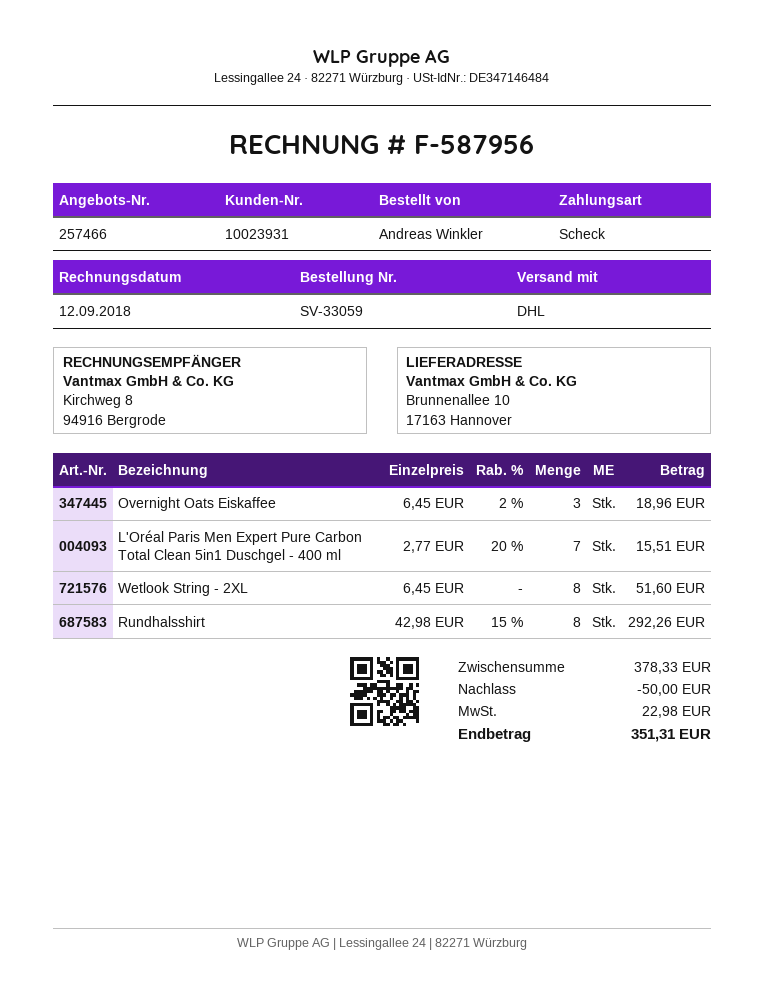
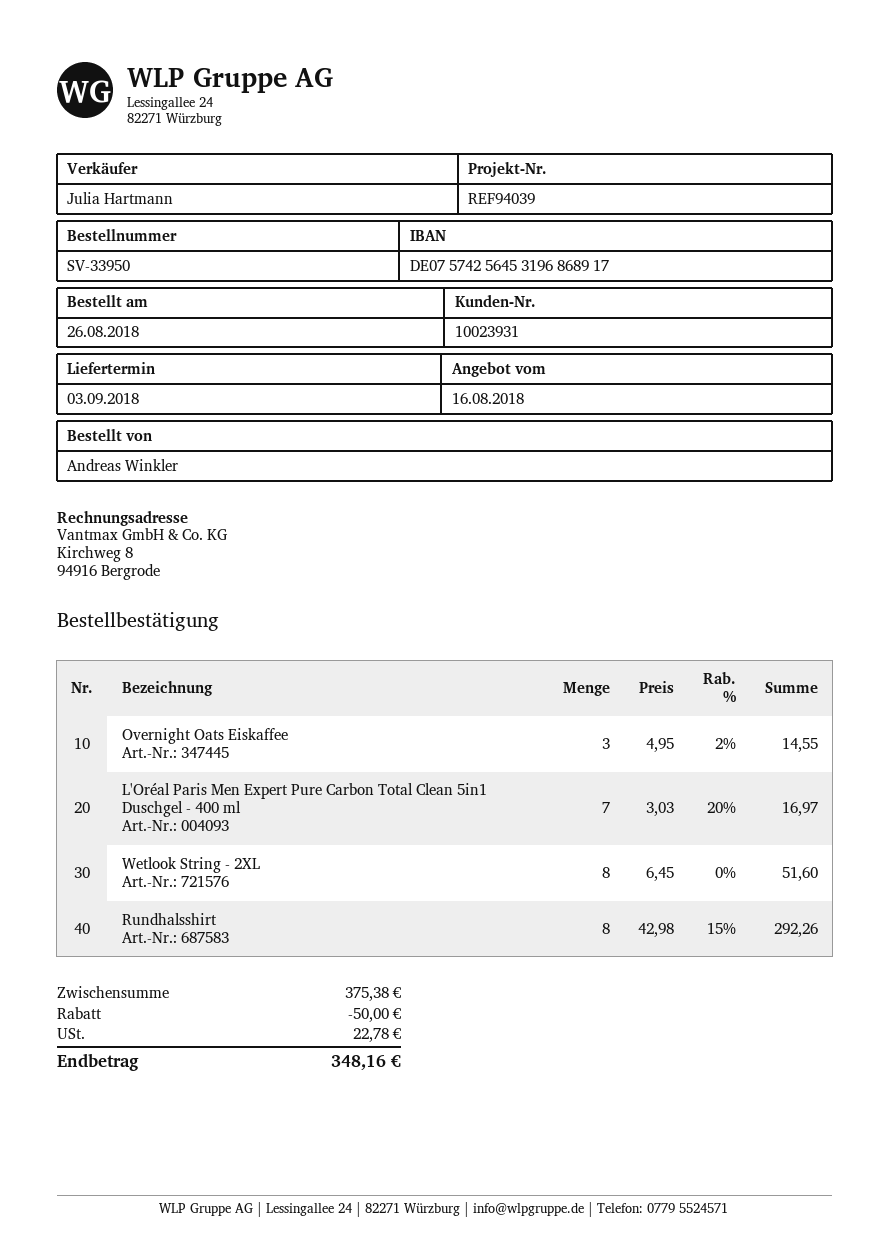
order number: SV-33059 -> SV-33950
Overnight Oats Eiskaffee: 3 x 6.45 - 2% = 18.96 -> 3 x 4.95 - 2% = 14.55
L'Oréal Paris Men Expert Pure Carbon Total Clean 5in1 Duschgel - 400 ml: 7 x 2.77 - 20% = 15.51 -> 7 x 3.03 - 20% = 16.97
subtotal: 378.33 -> 375.38
tax: 22.98 -> 22.78
total: 351.31 -> 348.16

